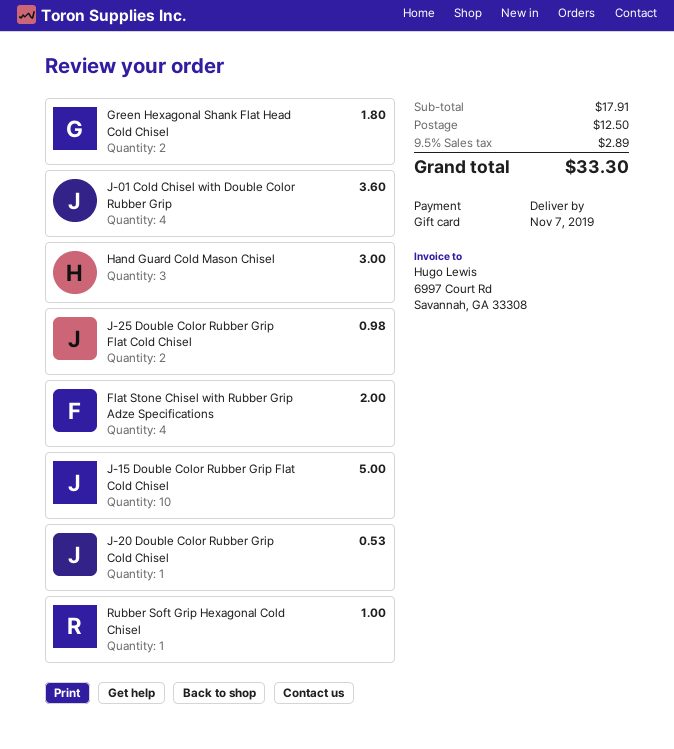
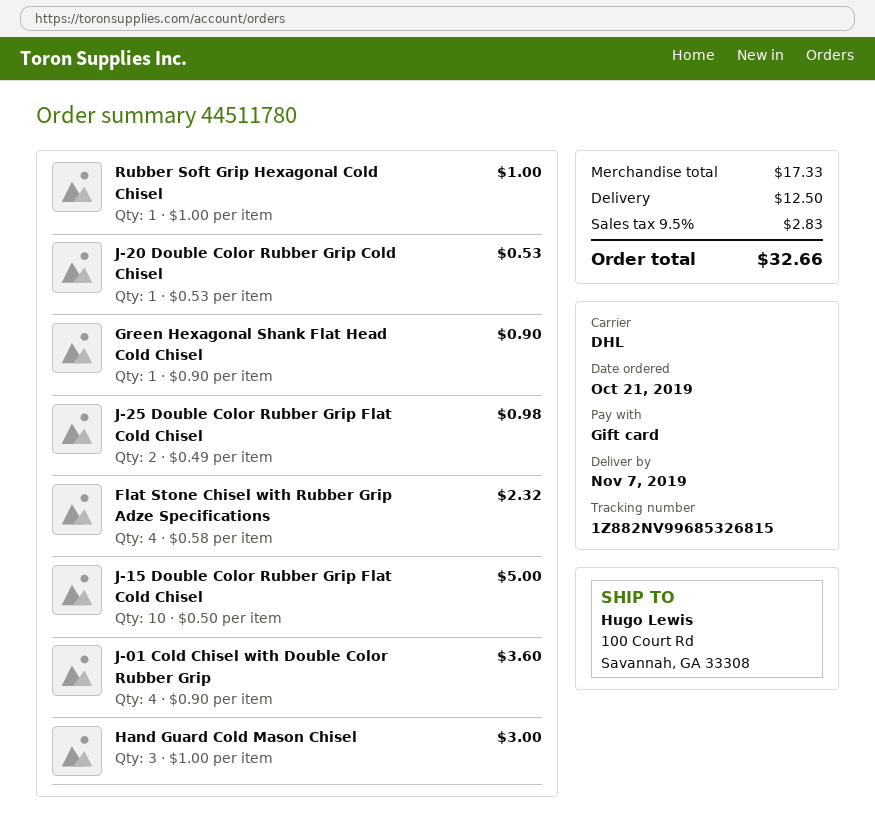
Green Hexagonal Shank Flat Head Cold Chisel: 2 for 1.80 -> 1 for 0.90
Flat Stone Chisel with Rubber Grip Adze Specifications: 4 for 2.00 -> 4 for 2.32
subtotal: 17.91 -> 17.33
tax: 9.5% = 2.89 -> 9.5% = 2.83
total: 33.30 -> 32.66

